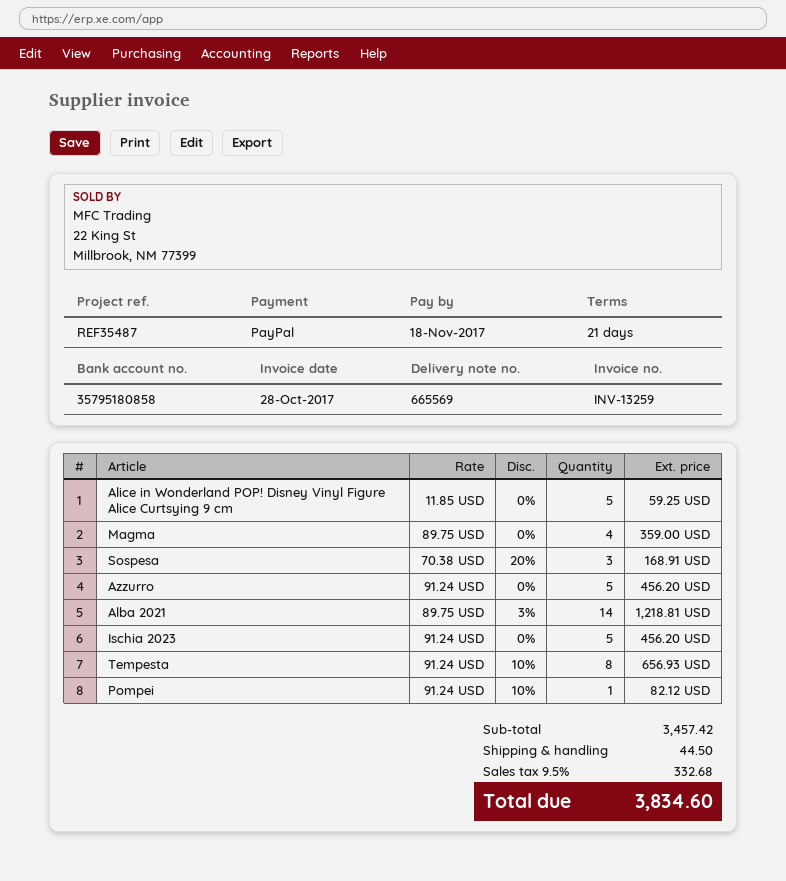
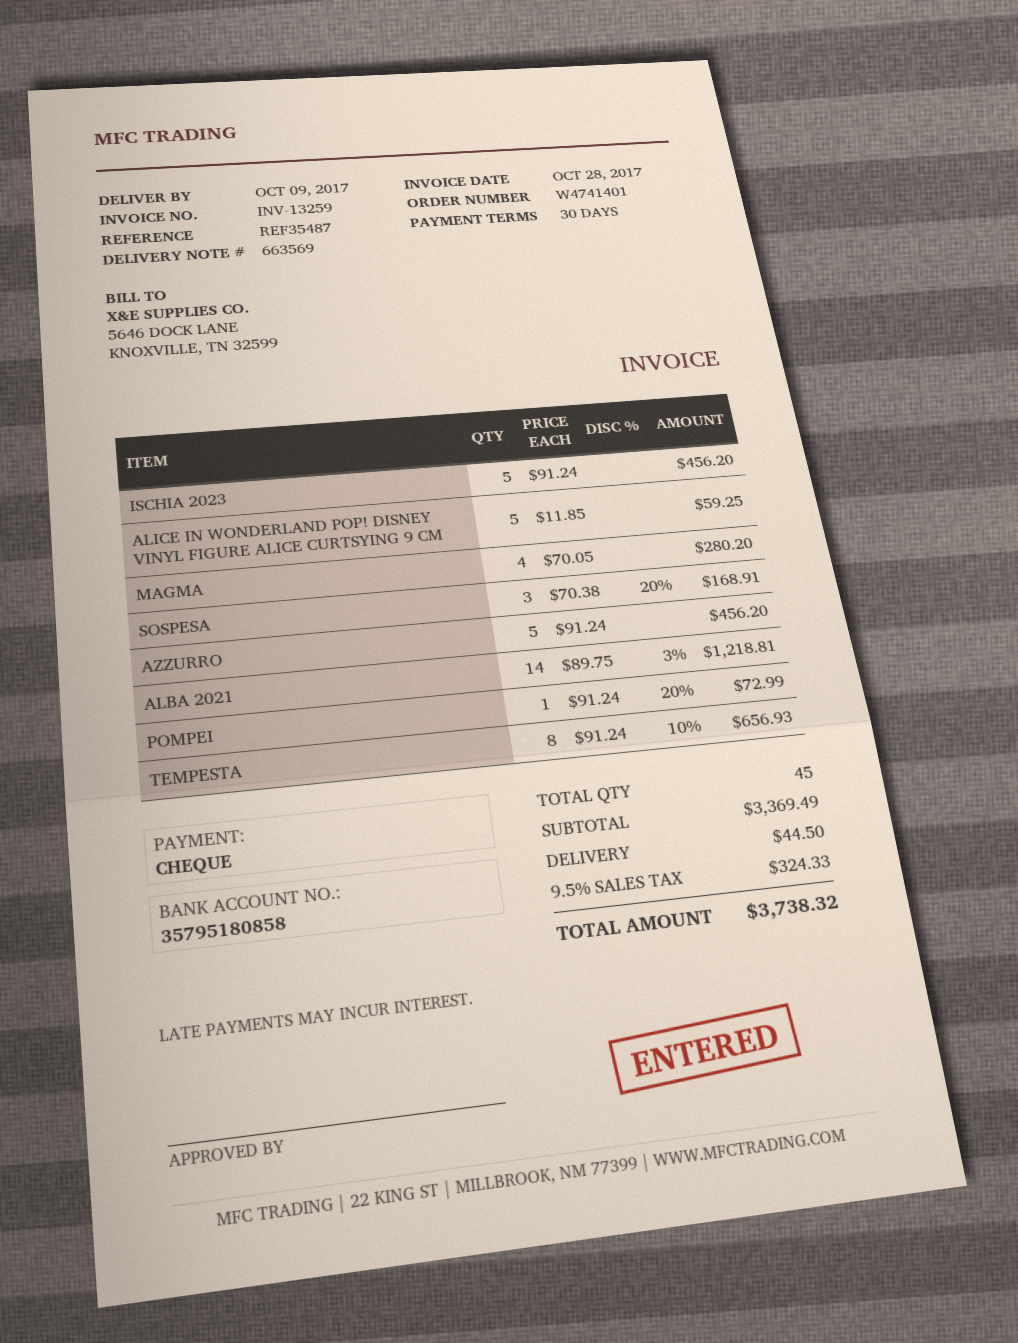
delivery note number: 665569 -> 663569
payment terms: 21 days -> 30 days
payment method: PayPal -> cheque
Magma: 4 x 89.75 = 359.00 -> 4 x 70.05 = 280.20
Pompei: 1 x 91.24 - 10% = 82.12 -> 1 x 91.24 - 20% = 72.99
subtotal: 3457.42 -> 3369.49
tax: 9.5% = 332.68 -> 9.5% = 324.33
total: 3834.60 -> 3738.32

